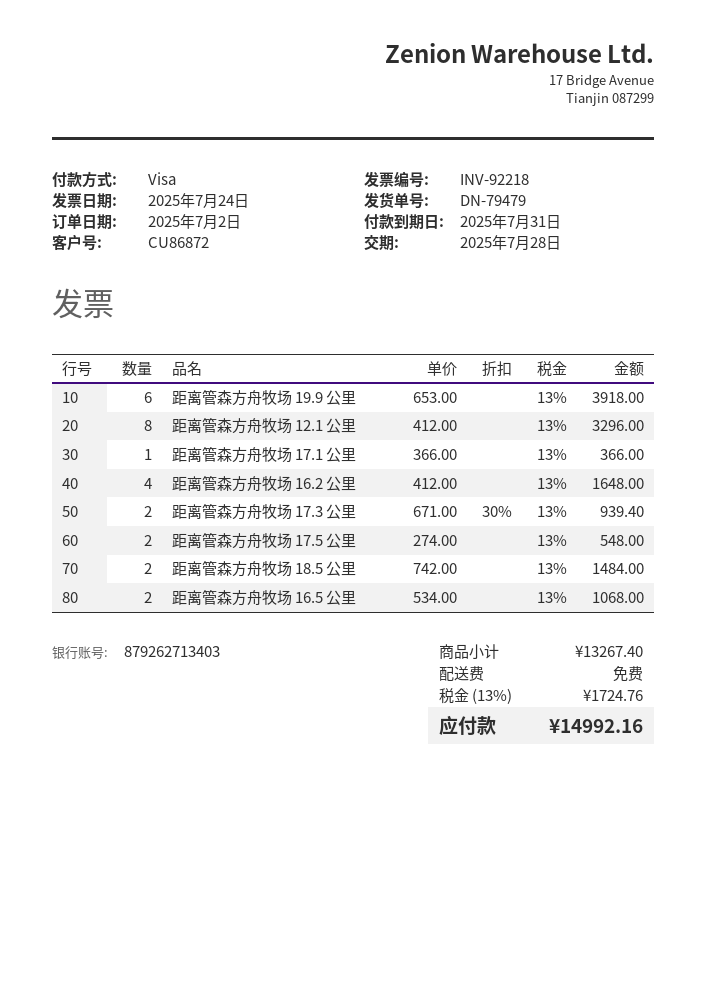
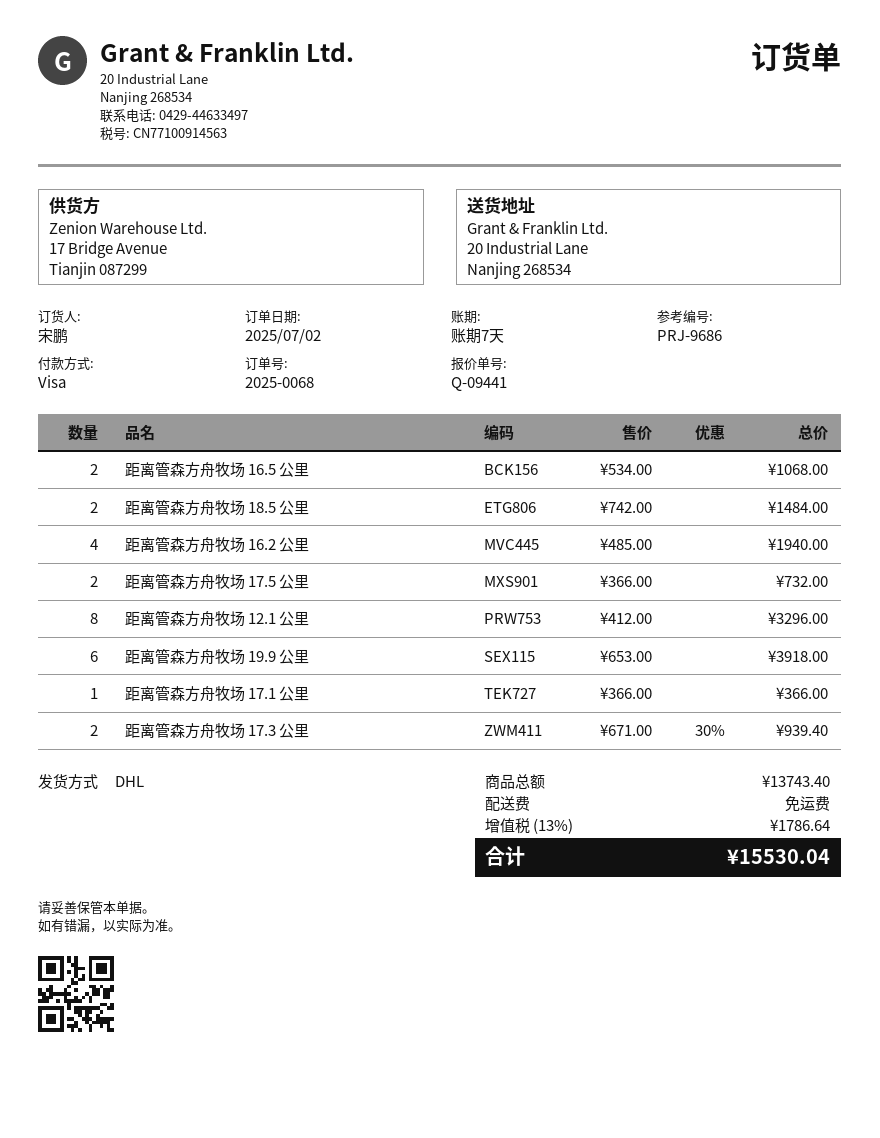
距离管森方舟牧场 16.2 公里: 4 x 412.00 = 1648.00 -> 4 x 485.00 = 1940.00
距离管森方舟牧场 17.5 公里: 2 x 274.00 = 548.00 -> 2 x 366.00 = 732.00
subtotal: 13267.40 -> 13743.40
tax: 13% = 1724.76 -> 13% = 1786.64
total: 14992.16 -> 15530.04

